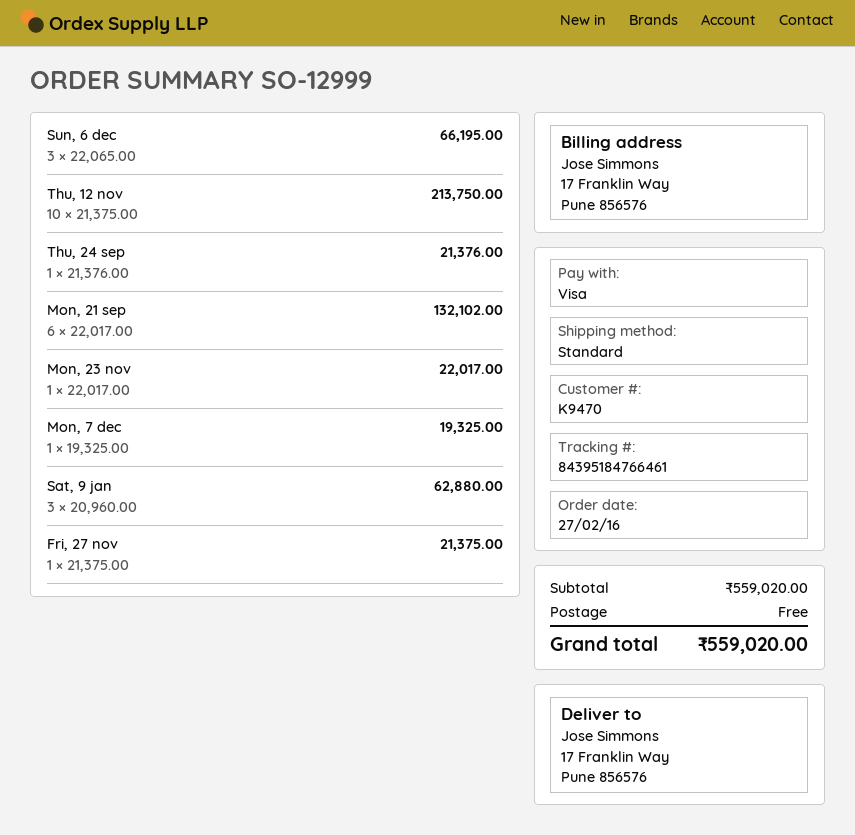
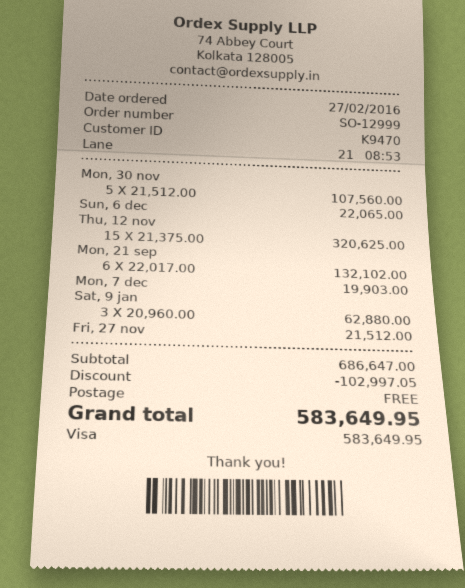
Sun, 6 dec: 3 x 22065.00 = 66195.00 -> 1 x 22065.00 = 22065.00
Thu, 12 nov: 10 x 21375.00 = 213750.00 -> 15 x 21375.00 = 320625.00
Thu, 24 sep: 1 x 21376.00 = 21376.00 -> none
Mon, 23 nov: 1 x 22017.00 = 22017.00 -> none
Mon, 7 dec: 1 x 19325.00 = 19325.00 -> 1 x 19903.00 = 19903.00
Fri, 27 nov: 1 x 21375.00 = 21375.00 -> 1 x 21512.00 = 21512.00
Mon, 30 nov: none -> 5 x 21512.00 = 107560.00
subtotal: 559020.00 -> 686647.00
discount: none -> 102997.05
total: 559020.00 -> 583649.95

